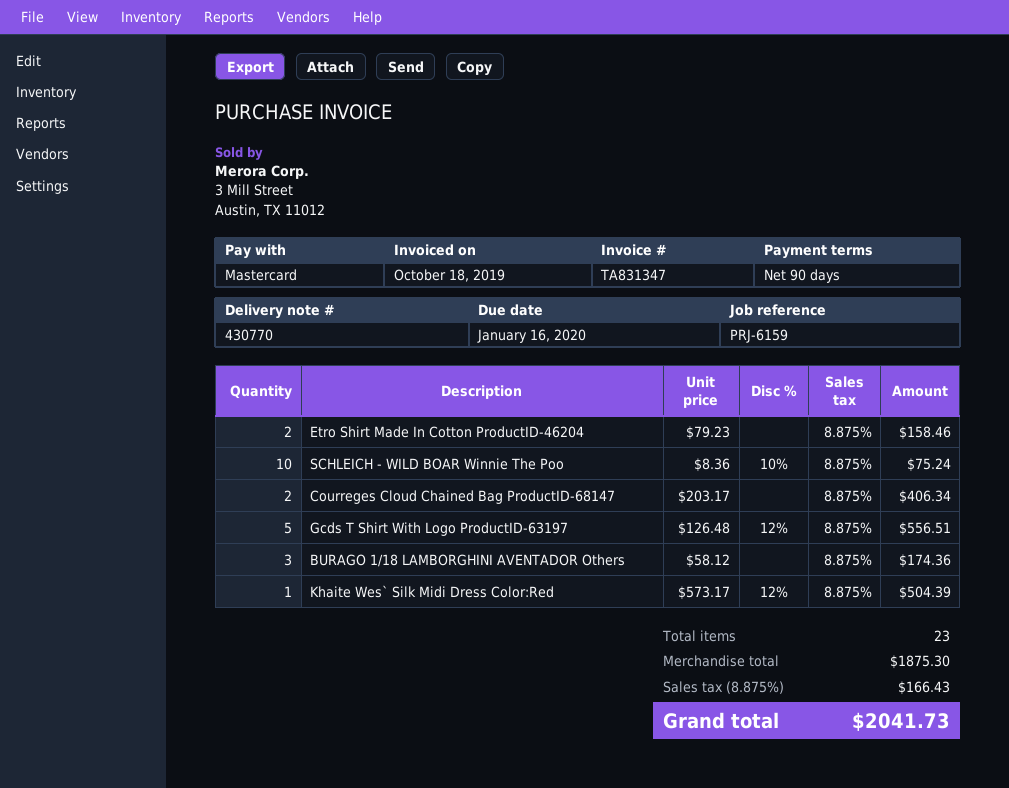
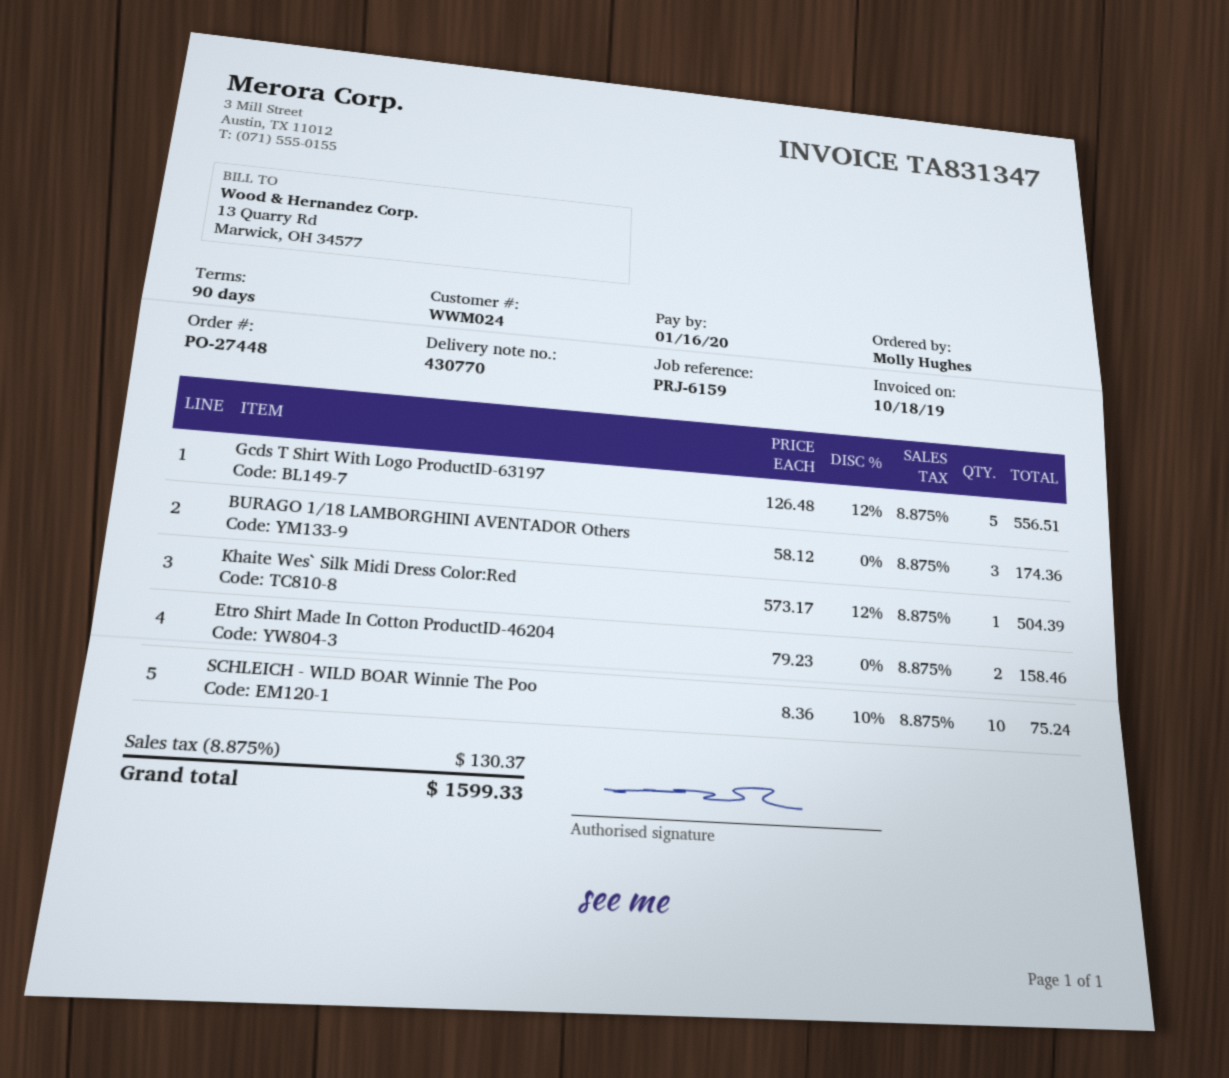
Courreges Cloud Chained Bag ProductID-68147: 2 x 203.17 = 406.34 -> none
tax: 8.875% = 166.43 -> 8.875% = 130.37
total: 2041.73 -> 1599.33

